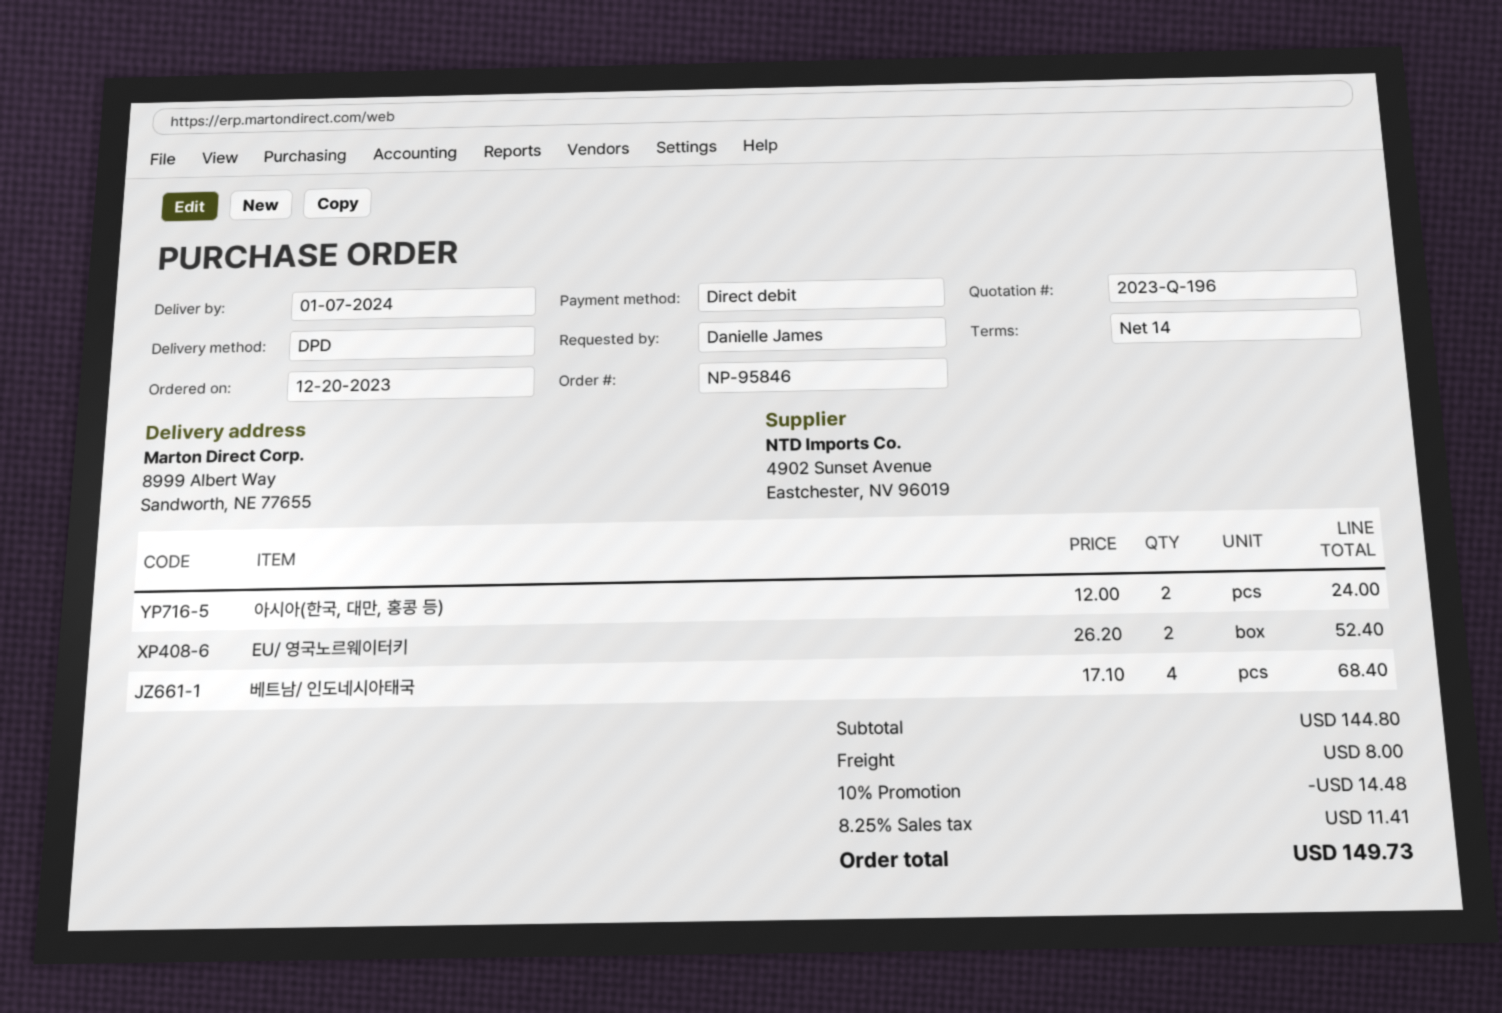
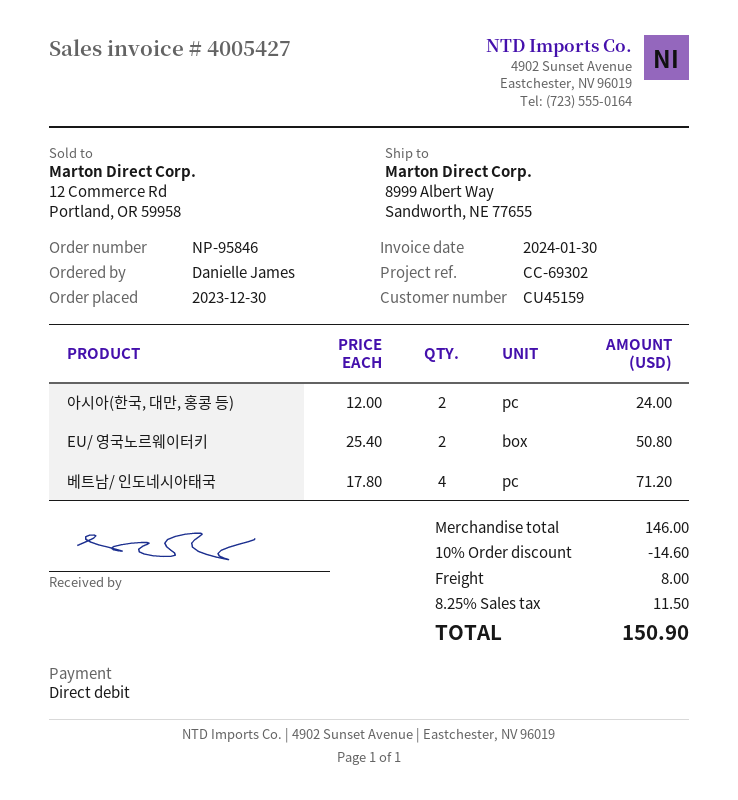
order date: 2023-12-20 -> 2023-12-30
EU/ 영국노르웨이터키: 2 x 26.20 = 52.40 -> 2 x 25.40 = 50.80
베트남/ 인도네시아태국: 4 x 17.10 = 68.40 -> 4 x 17.80 = 71.20
subtotal: 144.80 -> 146.00
discount: 10% = 14.48 -> 10% = 14.60
tax: 8.25% = 11.41 -> 8.25% = 11.50
total: 149.73 -> 150.90

